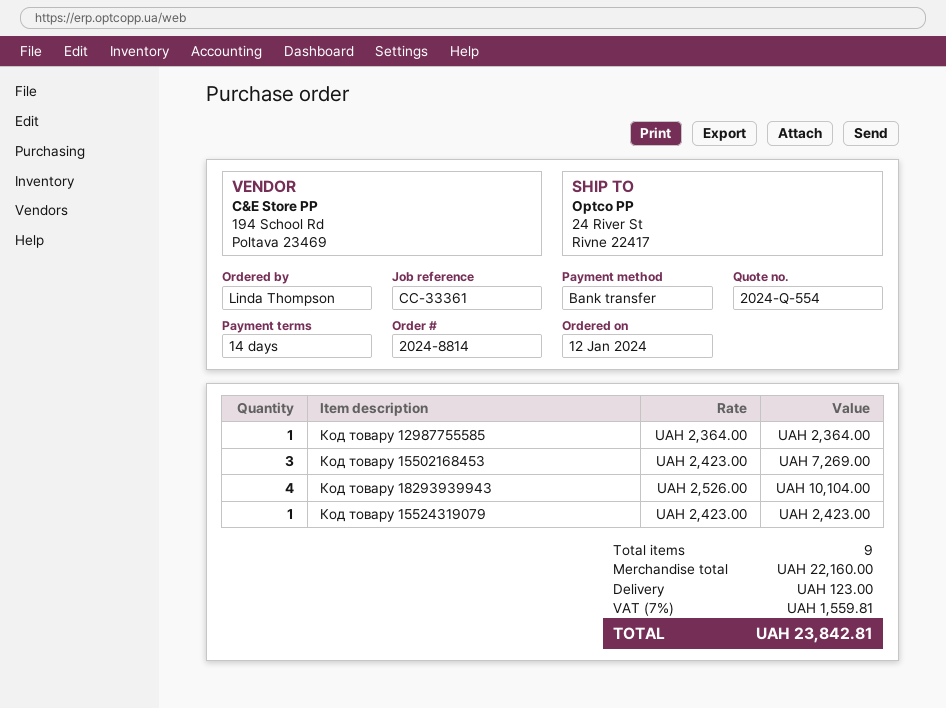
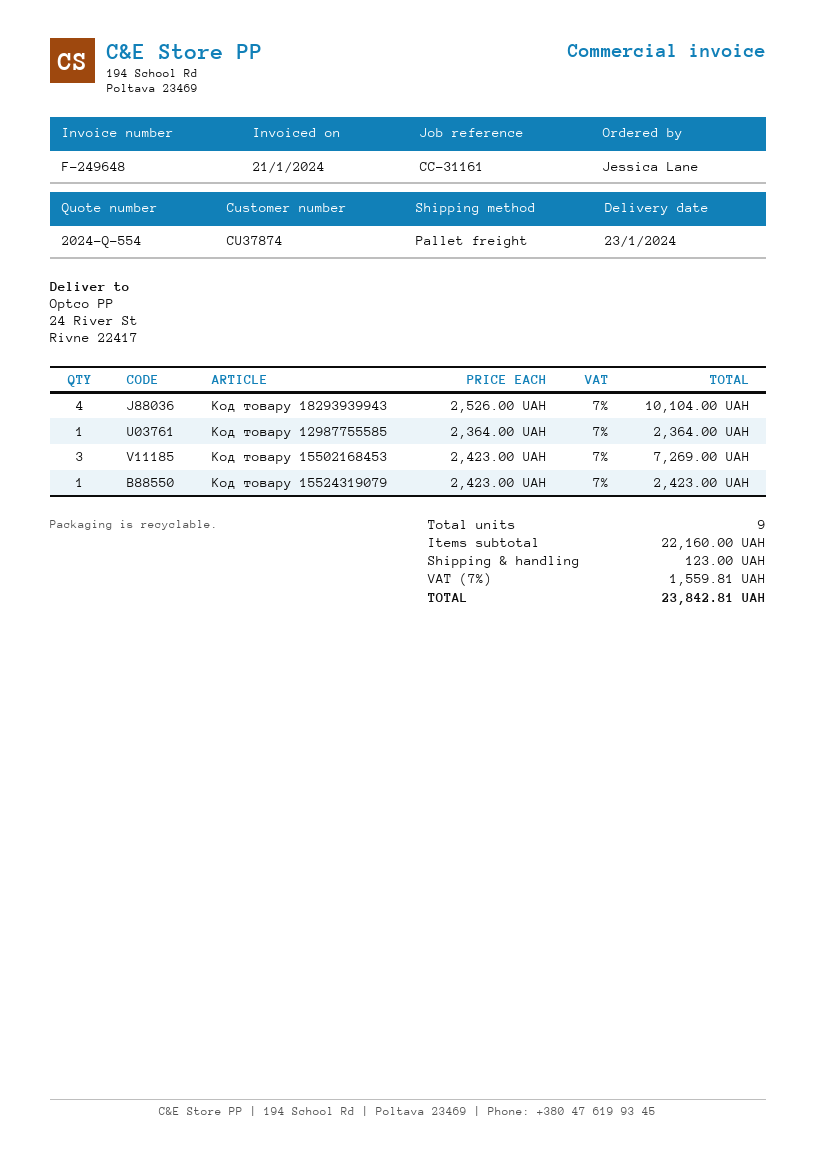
reference: CC-33361 -> CC-31161
ordered by: Linda Thompson -> Jessica Lane

